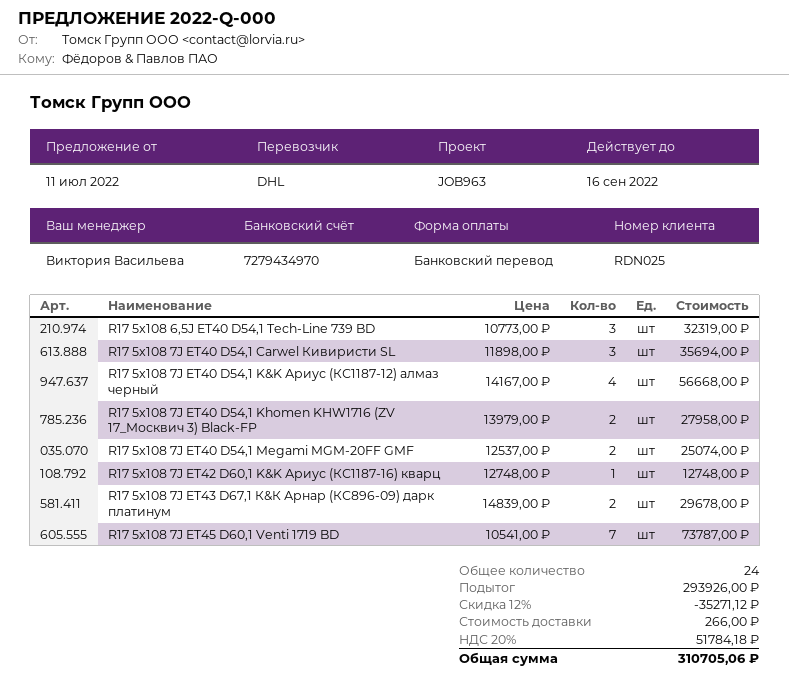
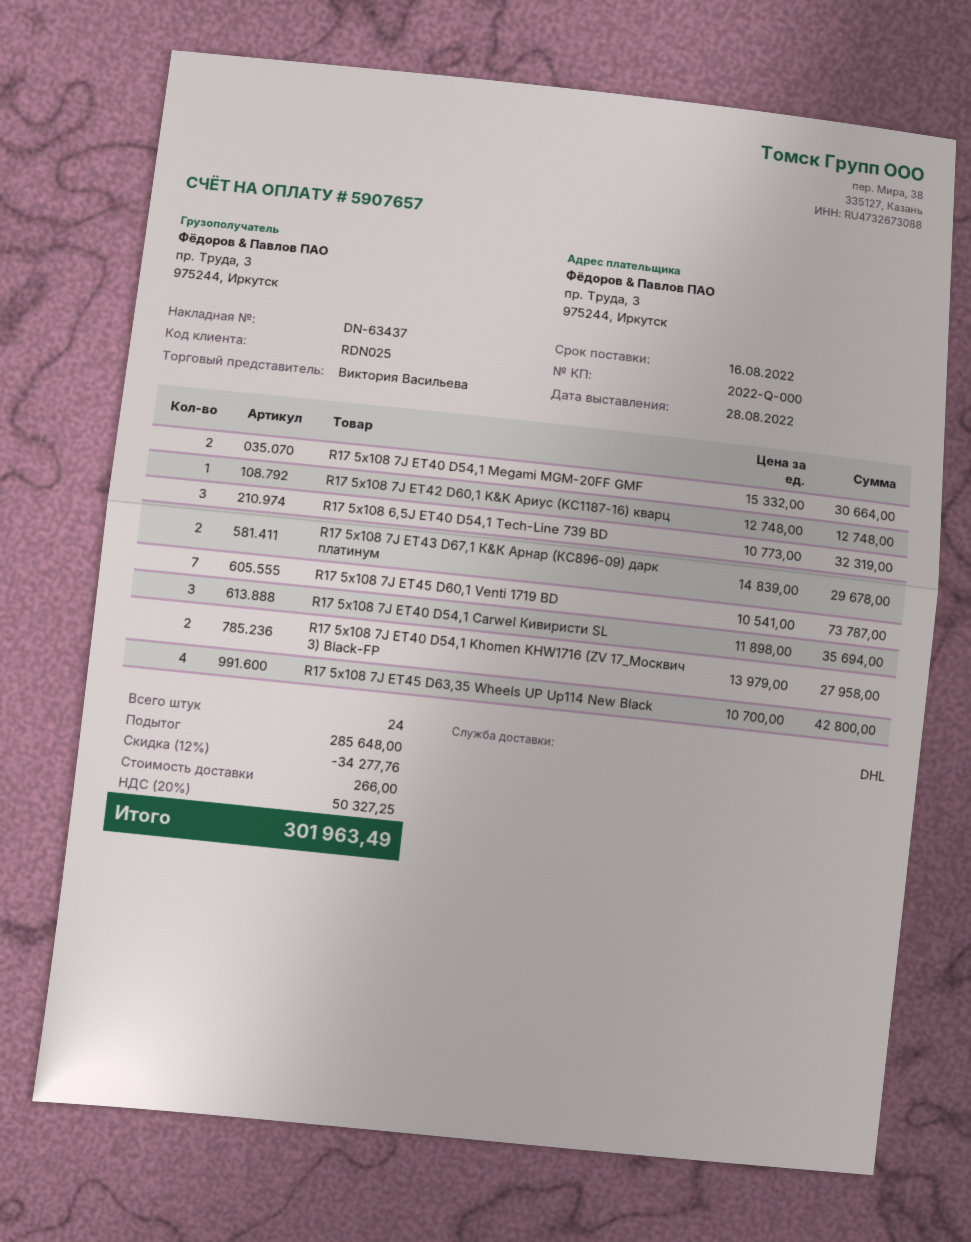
R17 5x108 7J ET40 D54,1 K&K Ариус (КС1187-12) алмаз черный: 4 x 14167.00 = 56668.00 -> none
R17 5x108 7J ET40 D54,1 Megami MGM-20FF GMF: 2 x 12537.00 = 25074.00 -> 2 x 15332.00 = 30664.00
R17 5x108 7J ET45 D63,35 Wheels UP Up114 New Black: none -> 4 x 10700.00 = 42800.00
subtotal: 293926.00 -> 285648.00
discount: 12% = 35271.12 -> 12% = 34277.76
tax: 20% = 51784.18 -> 20% = 50327.25
total: 310705.06 -> 301963.49

